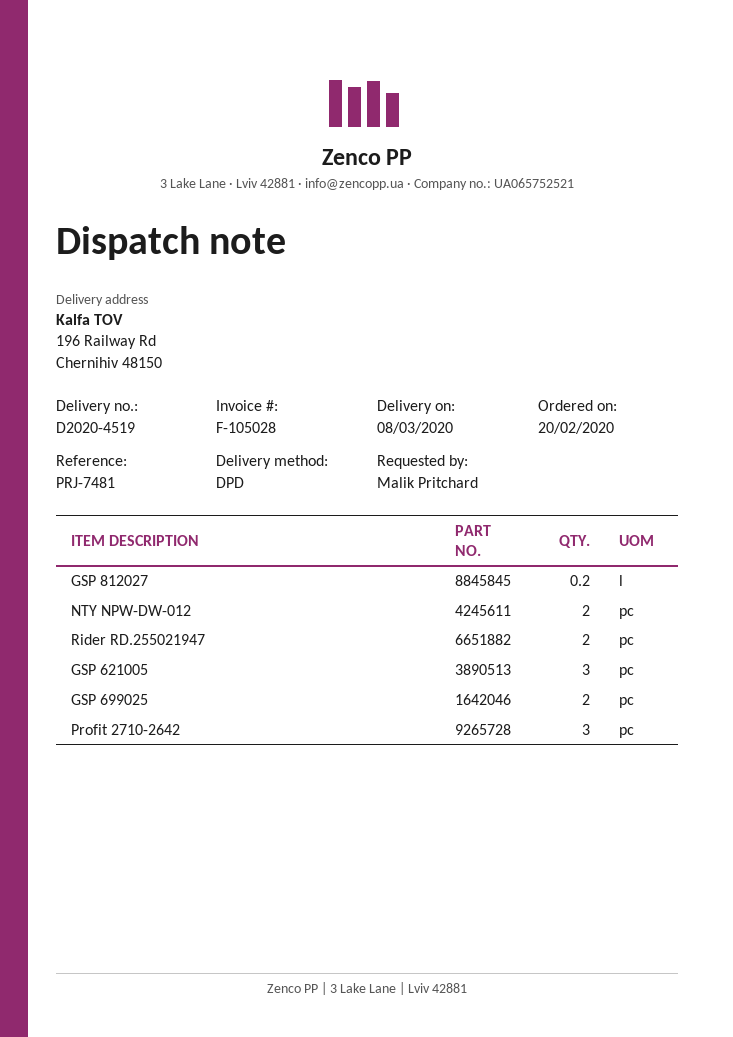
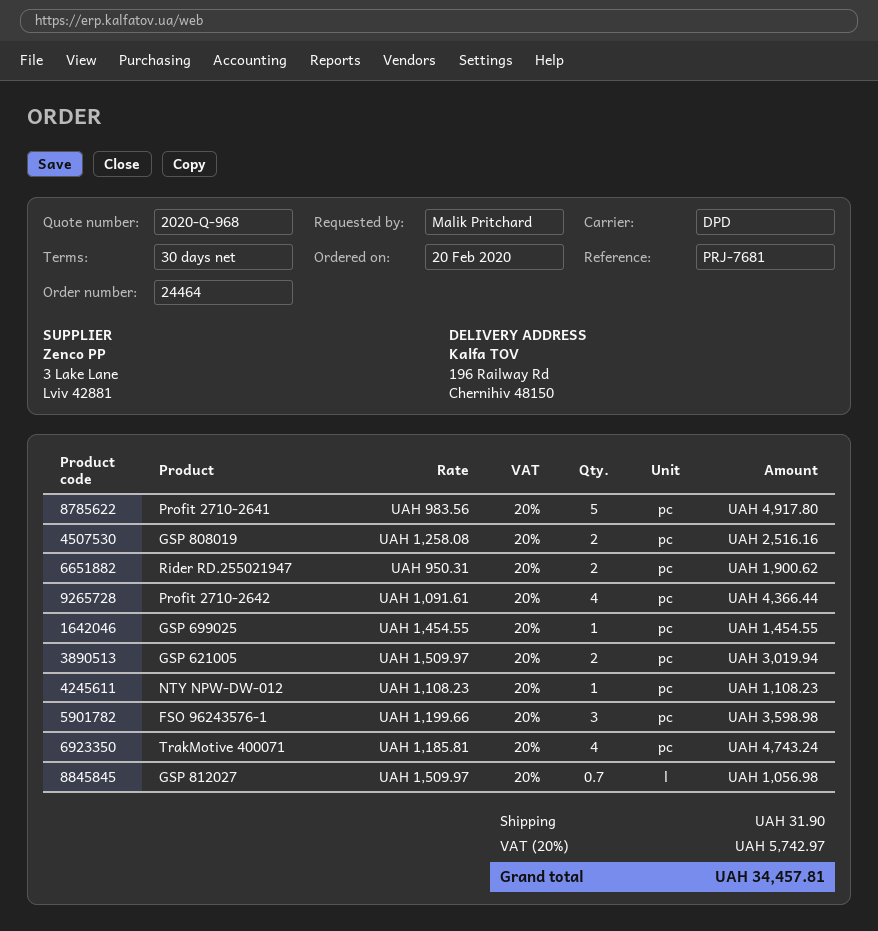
reference: PRJ-7481 -> PRJ-7681
GSP 812027: 0.2 -> 0.7
NTY NPW-DW-012: 2 -> 1
GSP 621005: 3 -> 2
GSP 699025: 2 -> 1
Profit 2710-2642: 3 -> 4
Profit 2710-2641: none -> 5
GSP 808019: none -> 2
FSO 96243576-1: none -> 3
TrakMotive 400071: none -> 4

